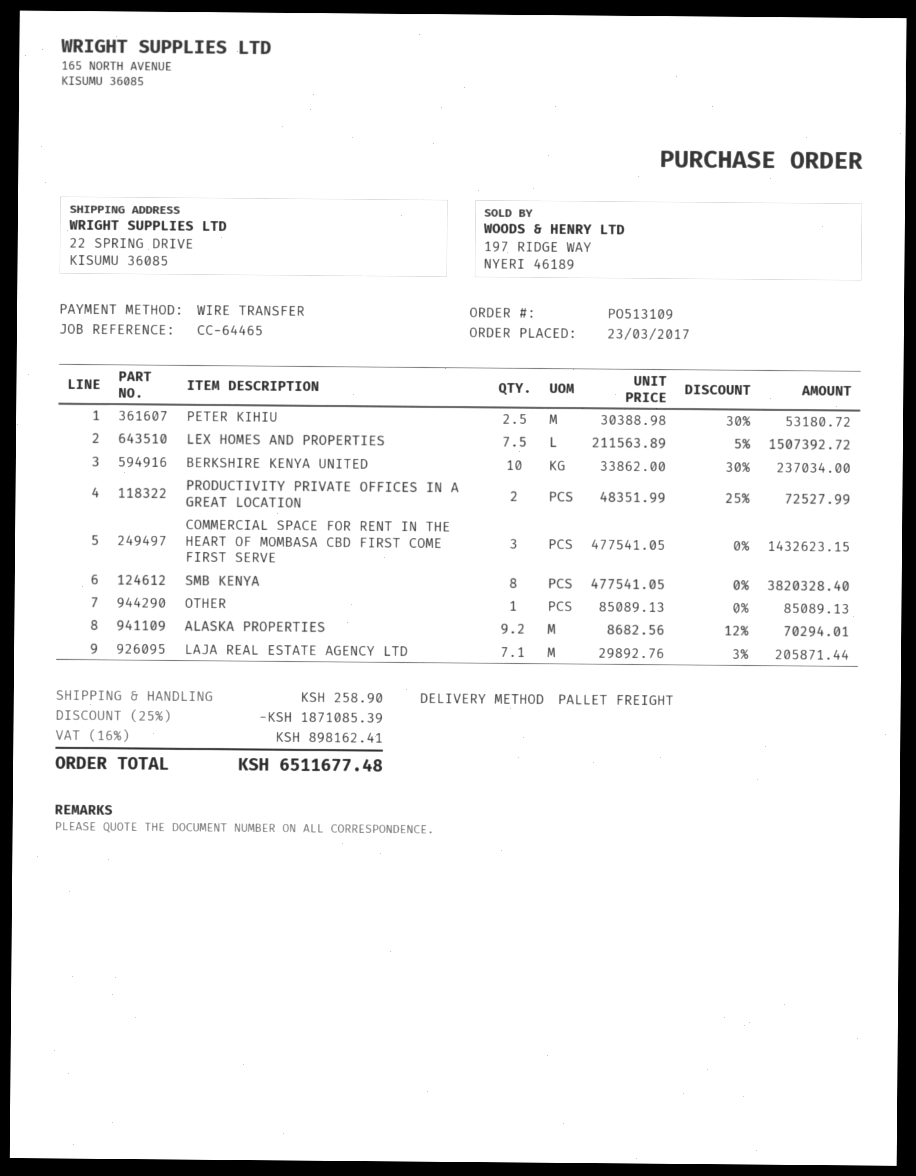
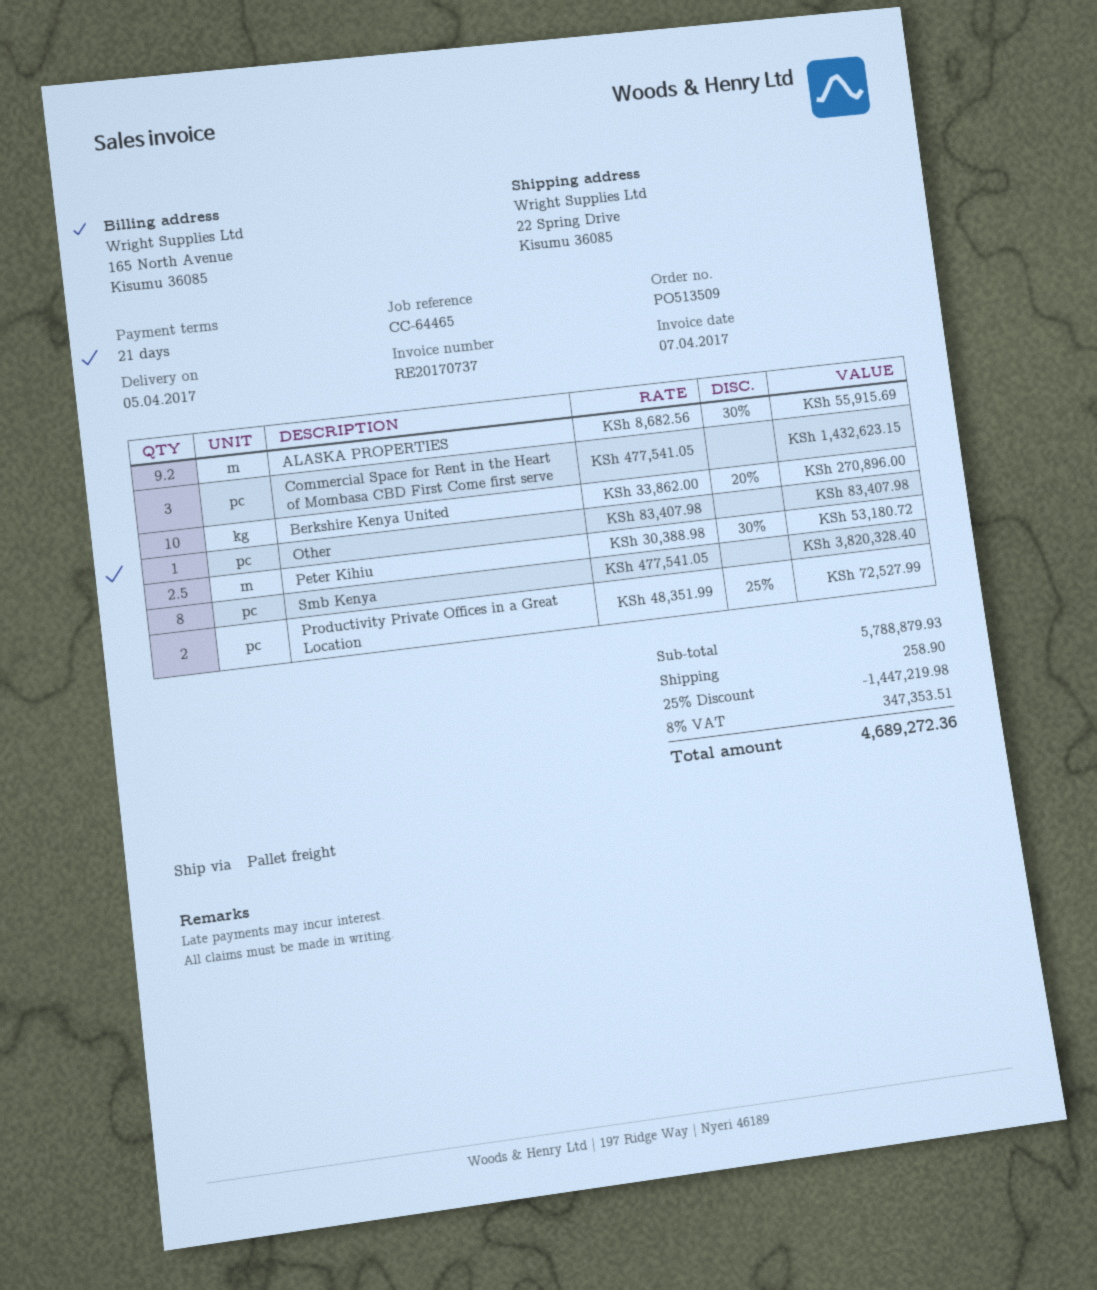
order number: PO513109 -> PO513509
LEX HOMES AND PROPERTIES: 7.5 x 211563.89 - 5% = 1507392.72 -> none
BERKSHIRE KENYA UNITED: 10 x 33862.00 - 30% = 237034.00 -> 10 x 33862.00 - 20% = 270896.00
OTHER: 1 x 85089.13 = 85089.13 -> 1 x 83407.98 = 83407.98
ALASKA PROPERTIES: 9.2 x 8682.56 - 12% = 70294.01 -> 9.2 x 8682.56 - 30% = 55915.69
LAJA REAL ESTATE AGENCY LTD: 7.1 x 29892.76 - 3% = 205871.44 -> none
discount: 25% = 1871085.39 -> 25% = 1447219.98
tax: 16% = 898162.41 -> 8% = 347353.51
total: 6511677.48 -> 4689272.36

